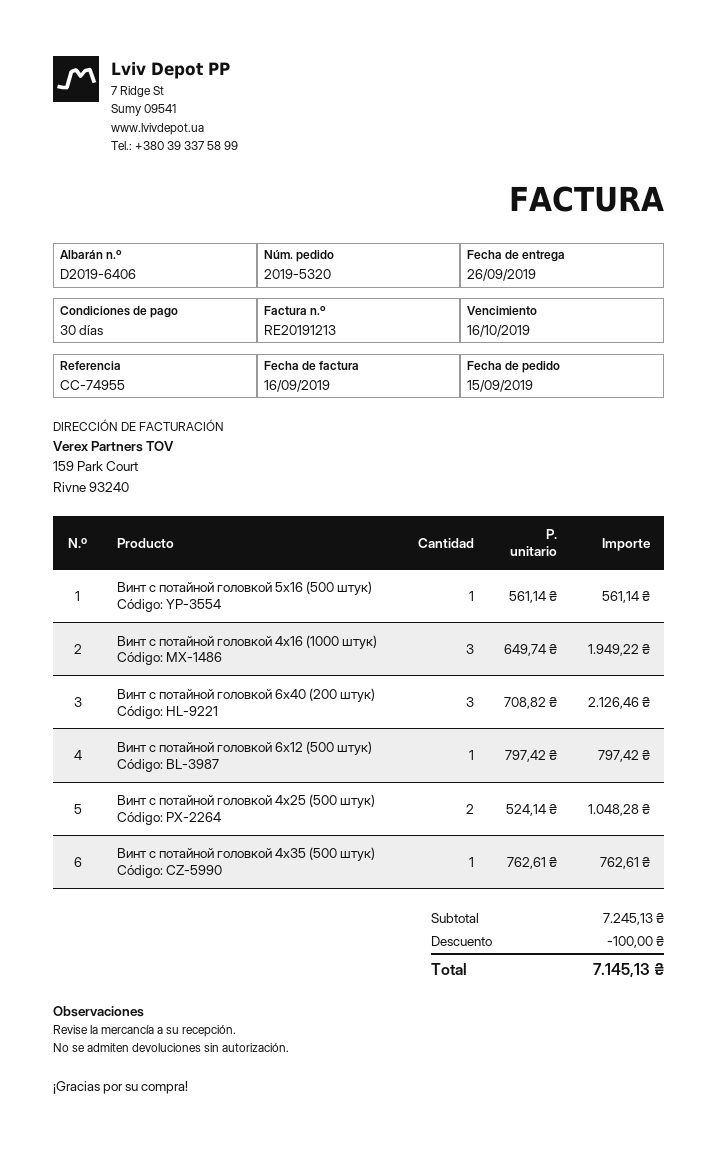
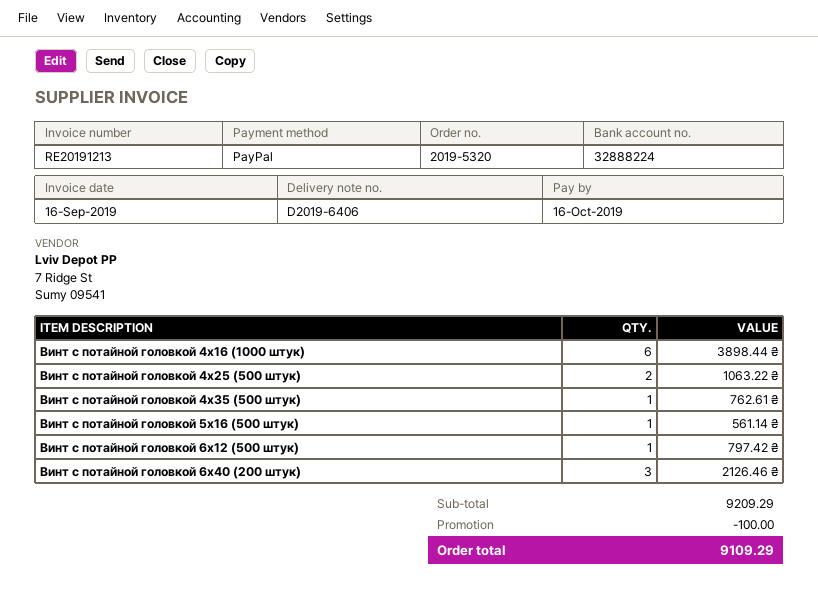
Винт с потайной головкой 4х16 (1000 штук): 3 for 1949.22 -> 6 for 3898.44
Винт с потайной головкой 4х25 (500 штук): 2 for 1048.28 -> 2 for 1063.22
subtotal: 7245.13 -> 9209.29
total: 7145.13 -> 9109.29

